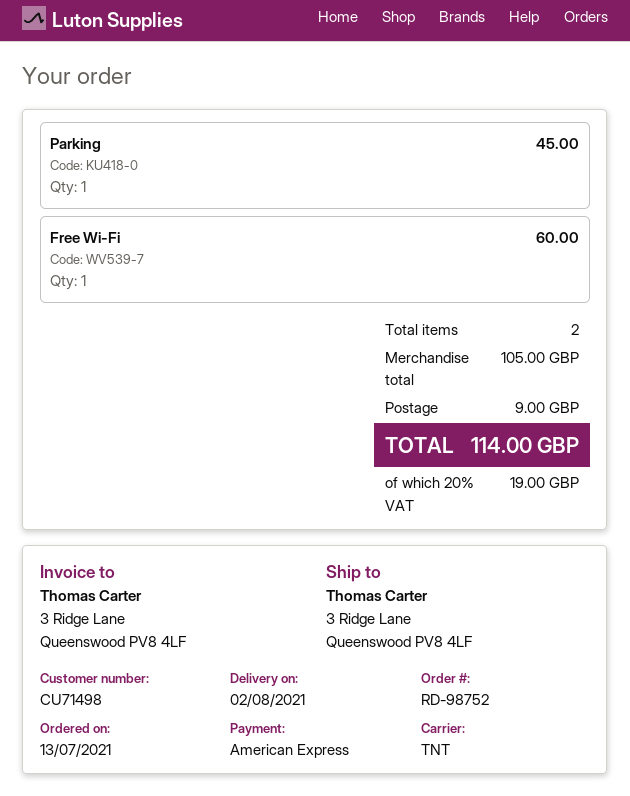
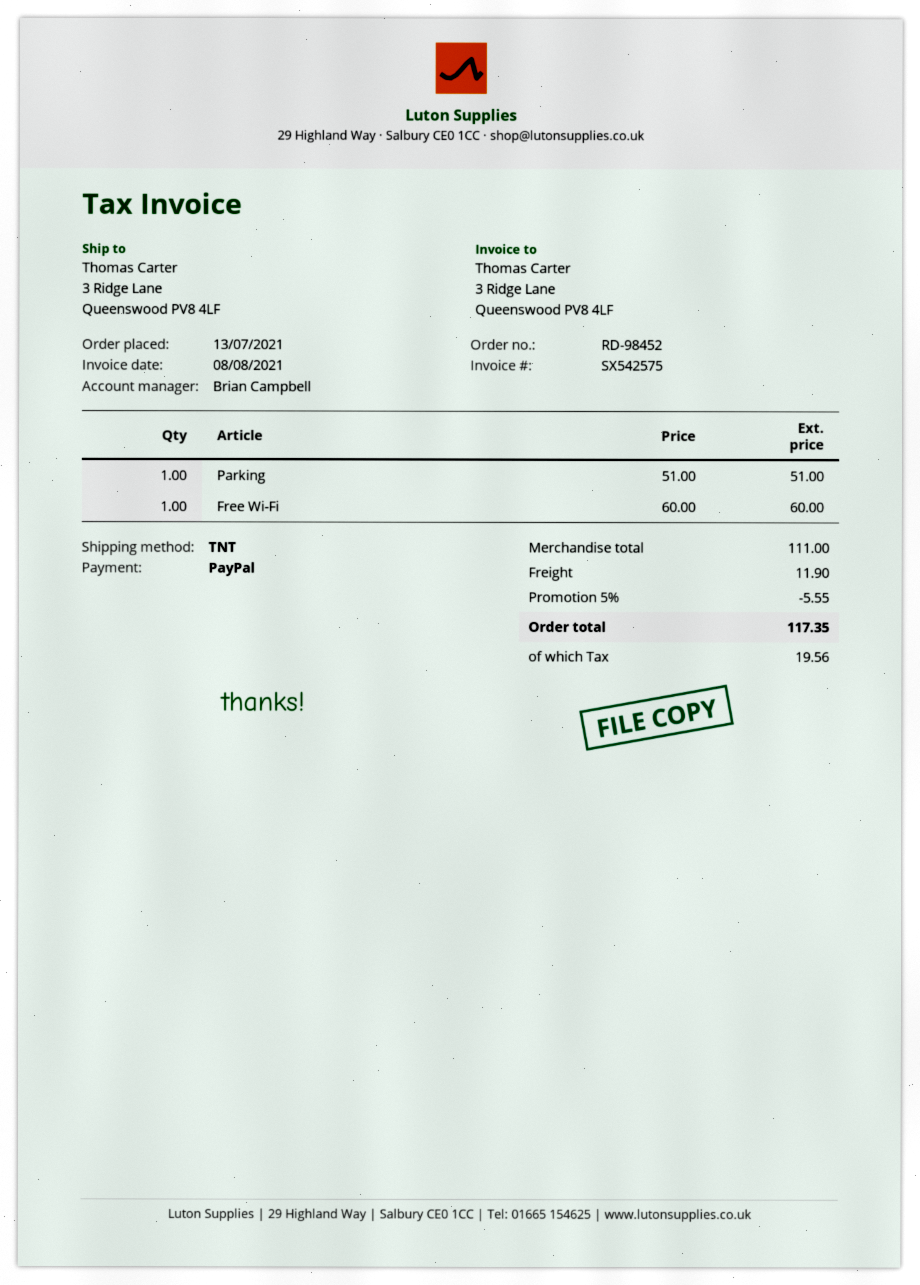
order number: RD-98752 -> RD-98452
payment method: American Express -> PayPal
Parking: 1 for 45.00 -> 1 for 51.00
subtotal: 105.00 -> 111.00
discount: none -> 5% = 5.55
shipping: 9.00 -> 11.90
tax: 19.00 -> 19.56
total: 114.00 -> 117.35

